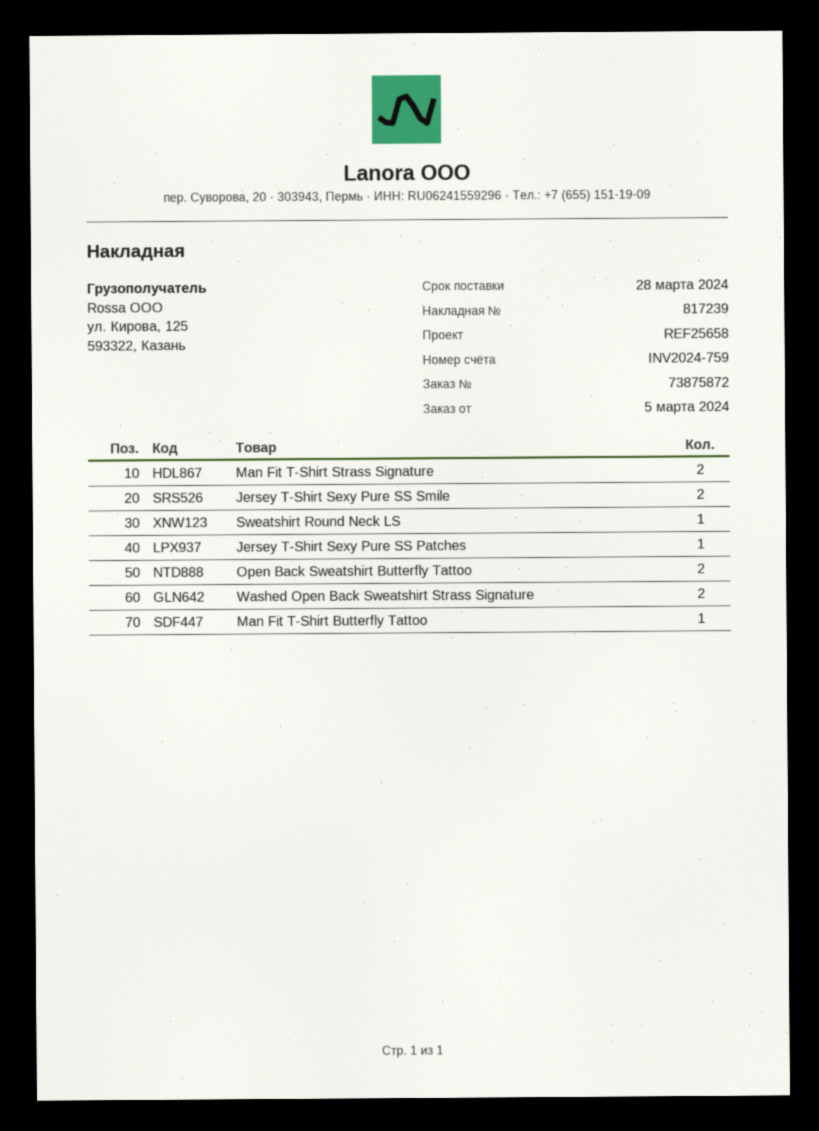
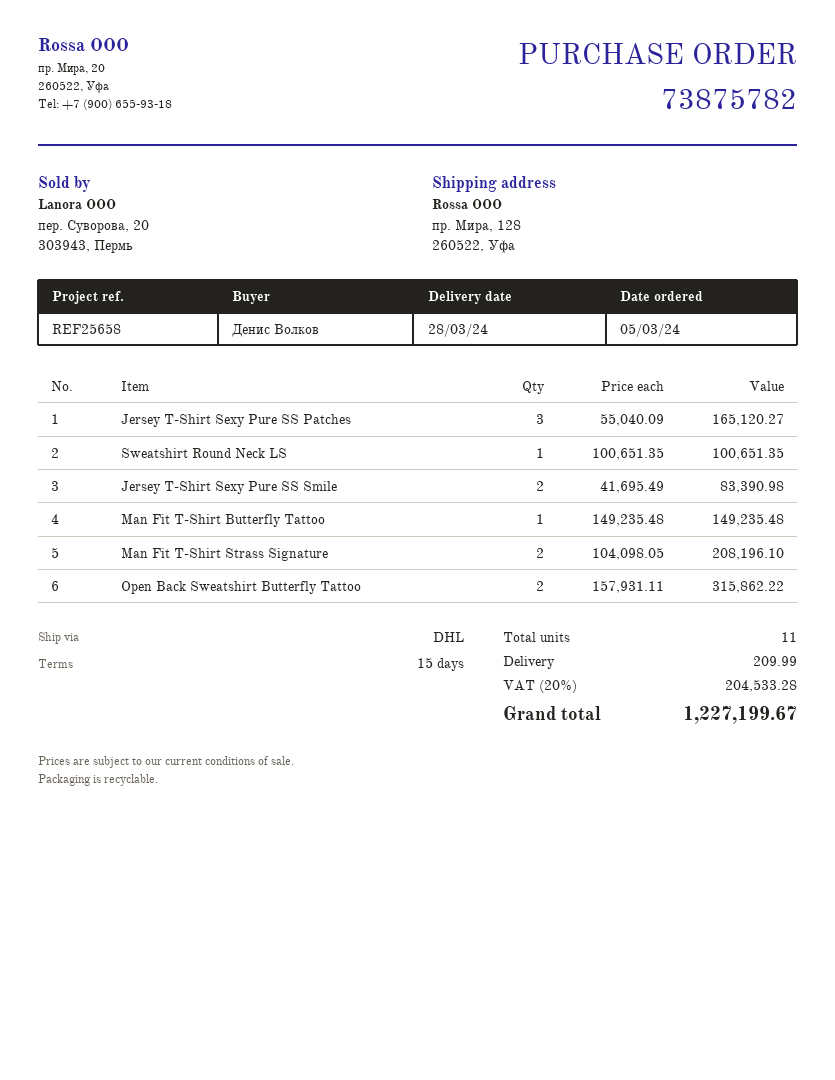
order number: 73875872 -> 73875782
ship to: ул. Кирова, 125, 593322, Казань -> пр. Мира, 128, 260522, Уфа
Jersey T-Shirt Sexy Pure SS Patches: 1 -> 3
Washed Open Back Sweatshirt Strass Signature: 2 -> none

